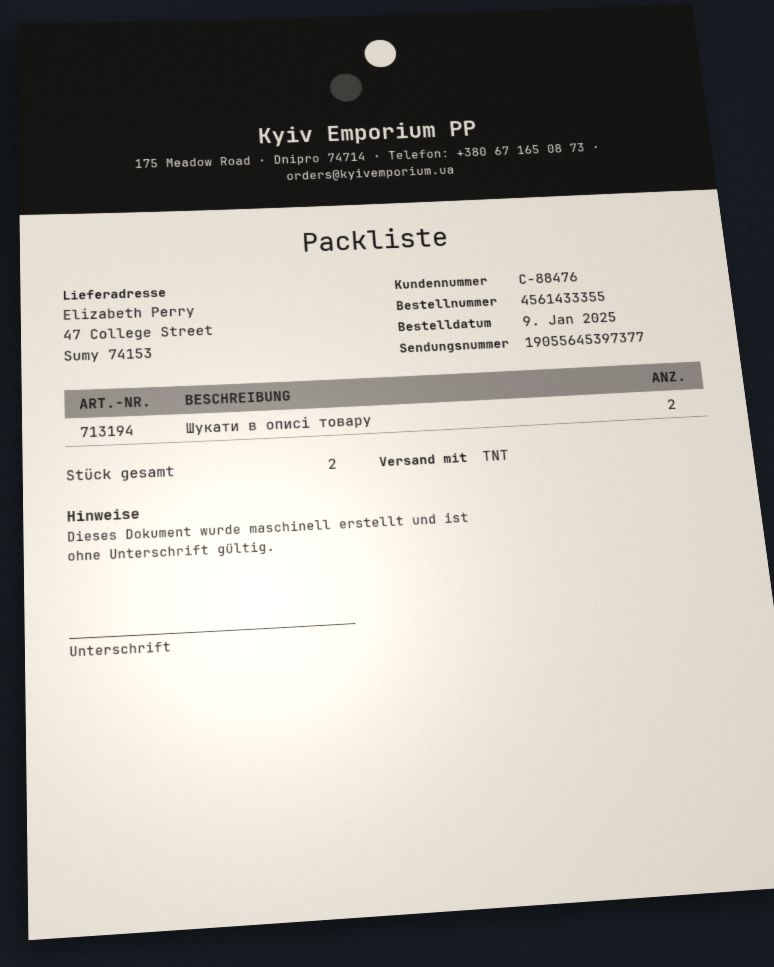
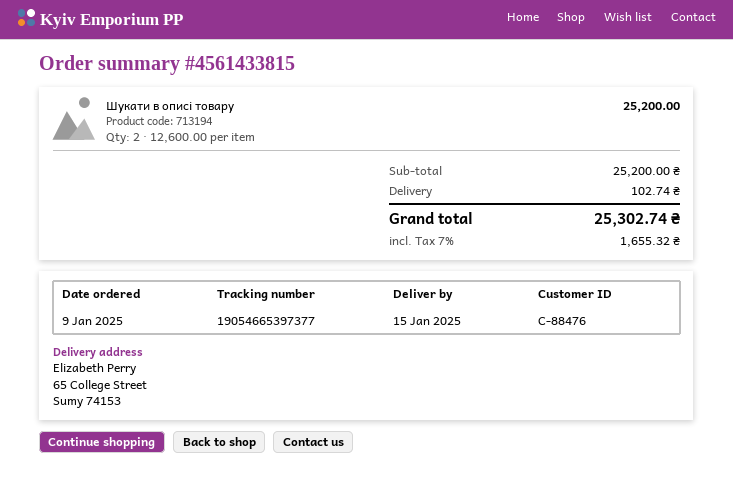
order number: 4561433355 -> 4561433815
tracking number: 19055645397377 -> 19054665397377
ship to: 47 College Street, Sumy 74153 -> 65 College Street, Sumy 74153

